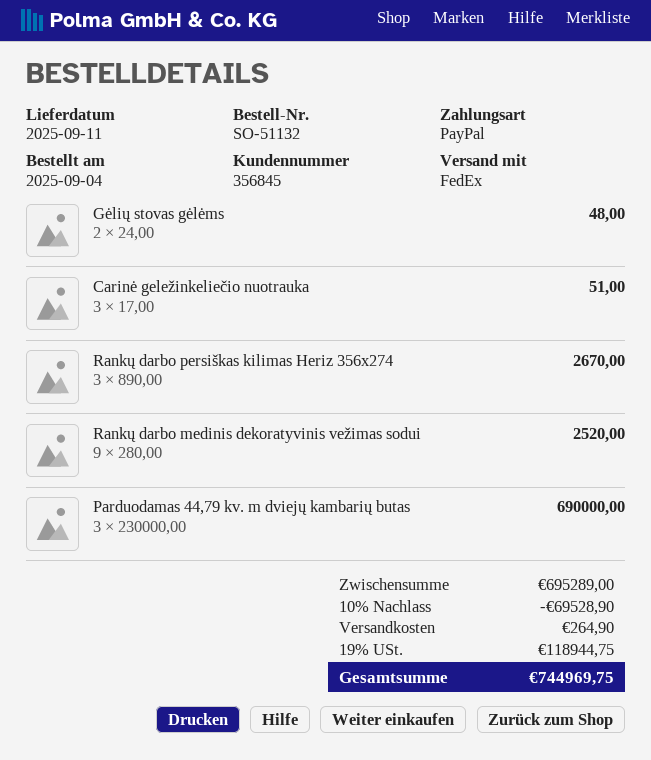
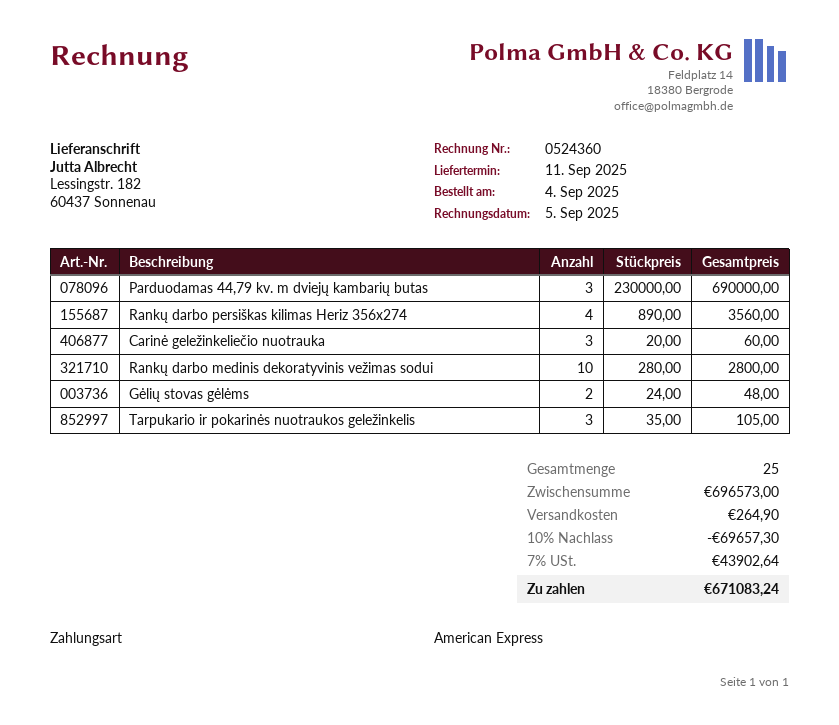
payment method: PayPal -> American Express
Carinė geležinkeliečio nuotrauka: 3 x 17.00 = 51.00 -> 3 x 20.00 = 60.00
Rankų darbo persiškas kilimas Heriz 356x274: 3 x 890.00 = 2670.00 -> 4 x 890.00 = 3560.00
Rankų darbo medinis dekoratyvinis vežimas sodui: 9 x 280.00 = 2520.00 -> 10 x 280.00 = 2800.00
Tarpukario ir pokarinės nuotraukos geležinkelis: none -> 3 x 35.00 = 105.00
subtotal: 695289.00 -> 696573.00
discount: 10% = 69528.90 -> 10% = 69657.30
tax: 19% = 118944.75 -> 7% = 43902.64
total: 744969.75 -> 671083.24

